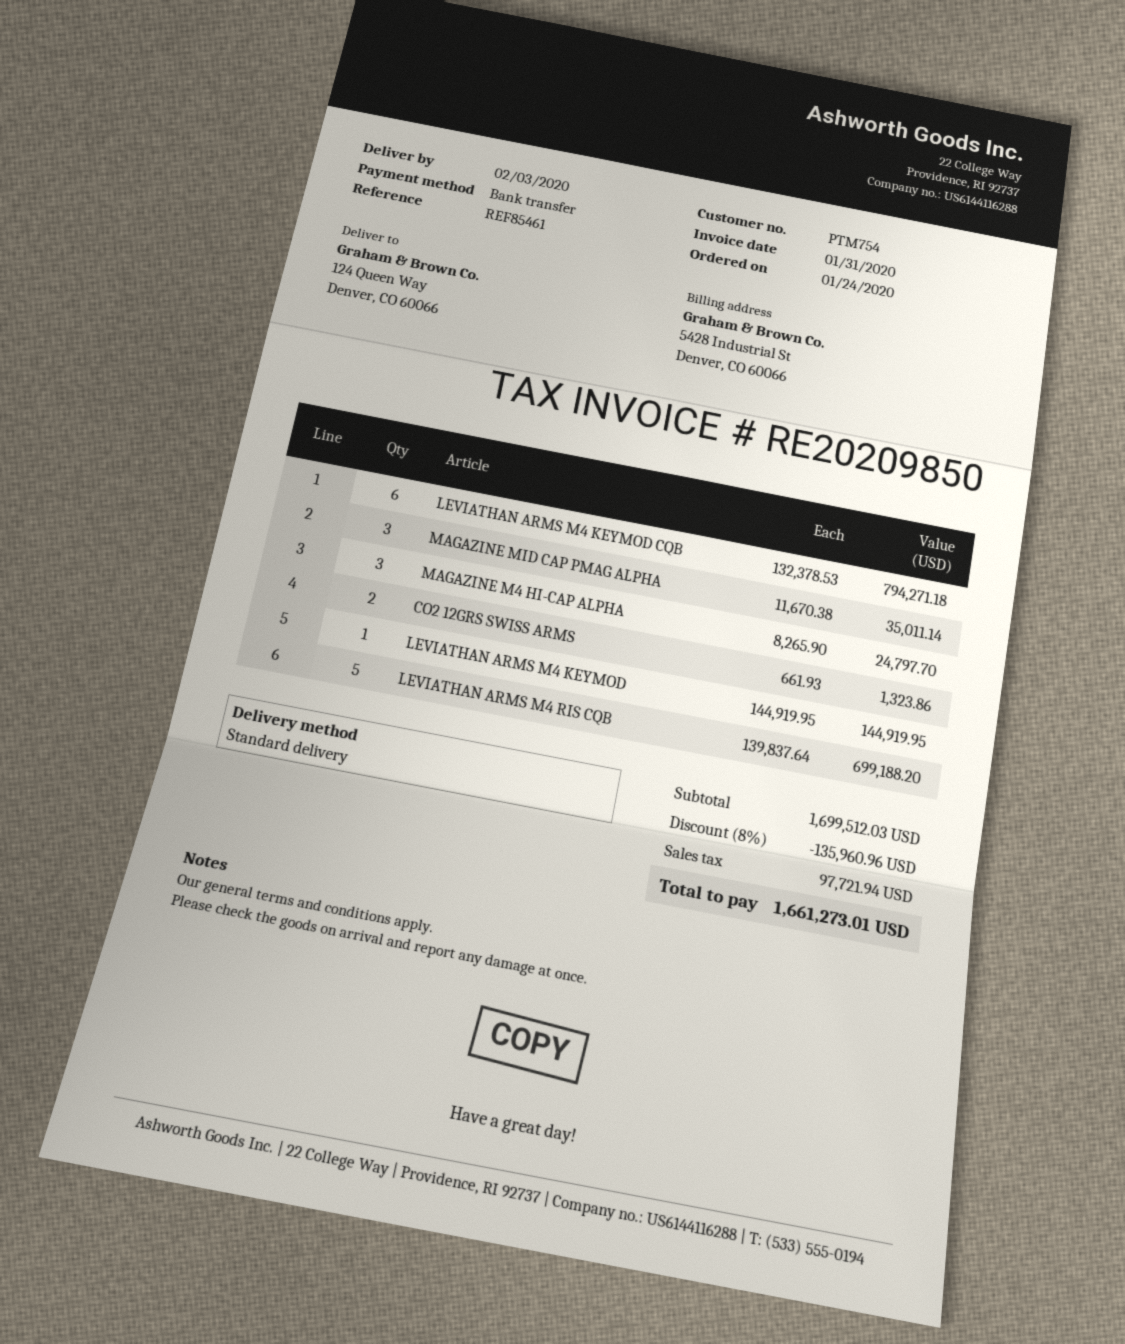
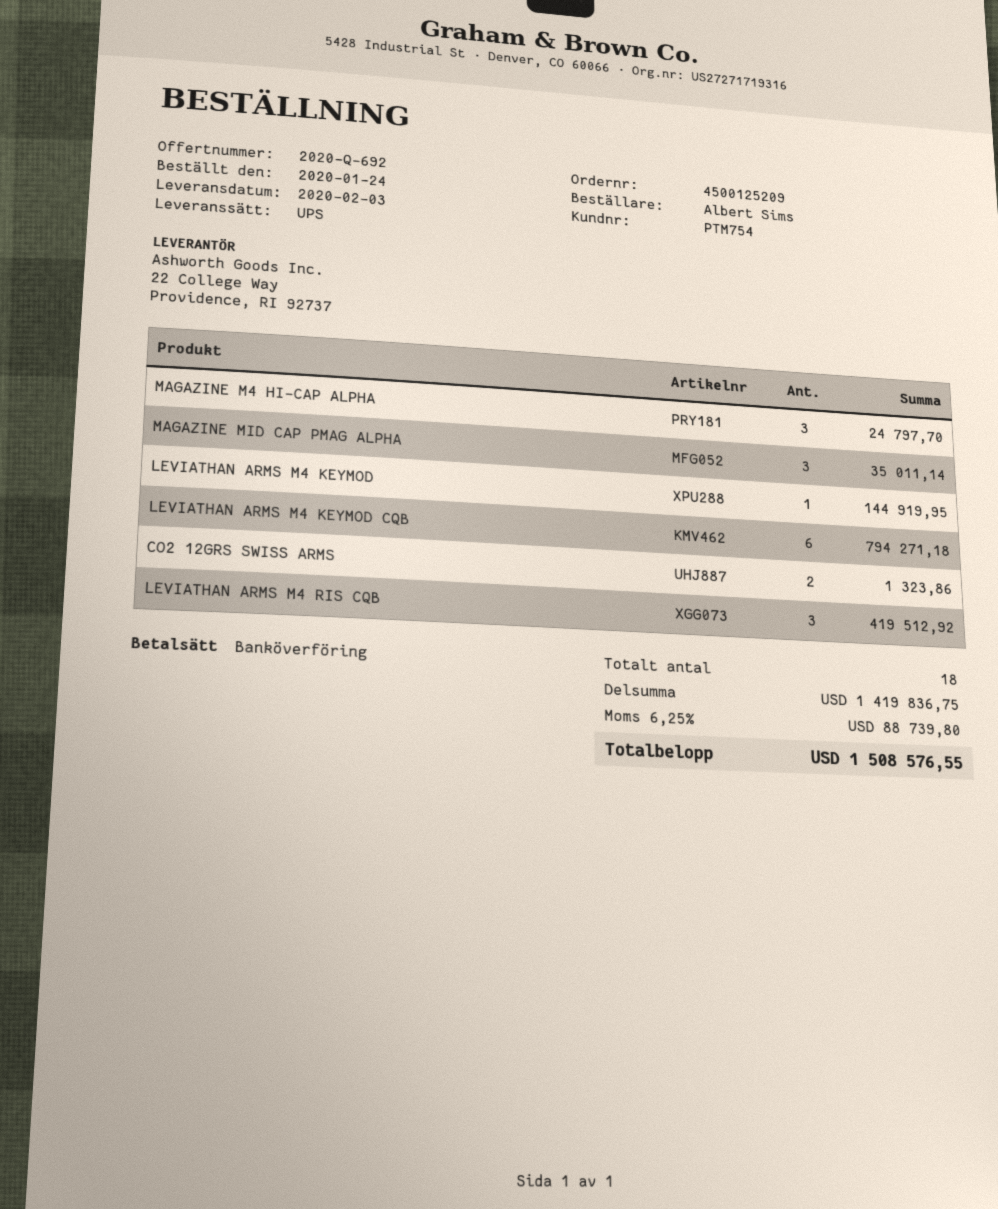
shipping method: standard -> UPS
LEVIATHAN ARMS M4 RIS CQB: 5 for 699188.20 -> 3 for 419512.92
subtotal: 1699512.03 -> 1419836.75
discount: 8% = 135960.96 -> none
tax: 97721.94 -> 88739.80
total: 1661273.01 -> 1508576.55

